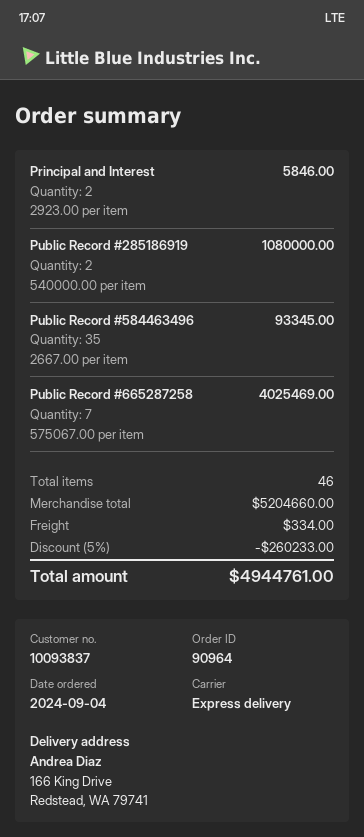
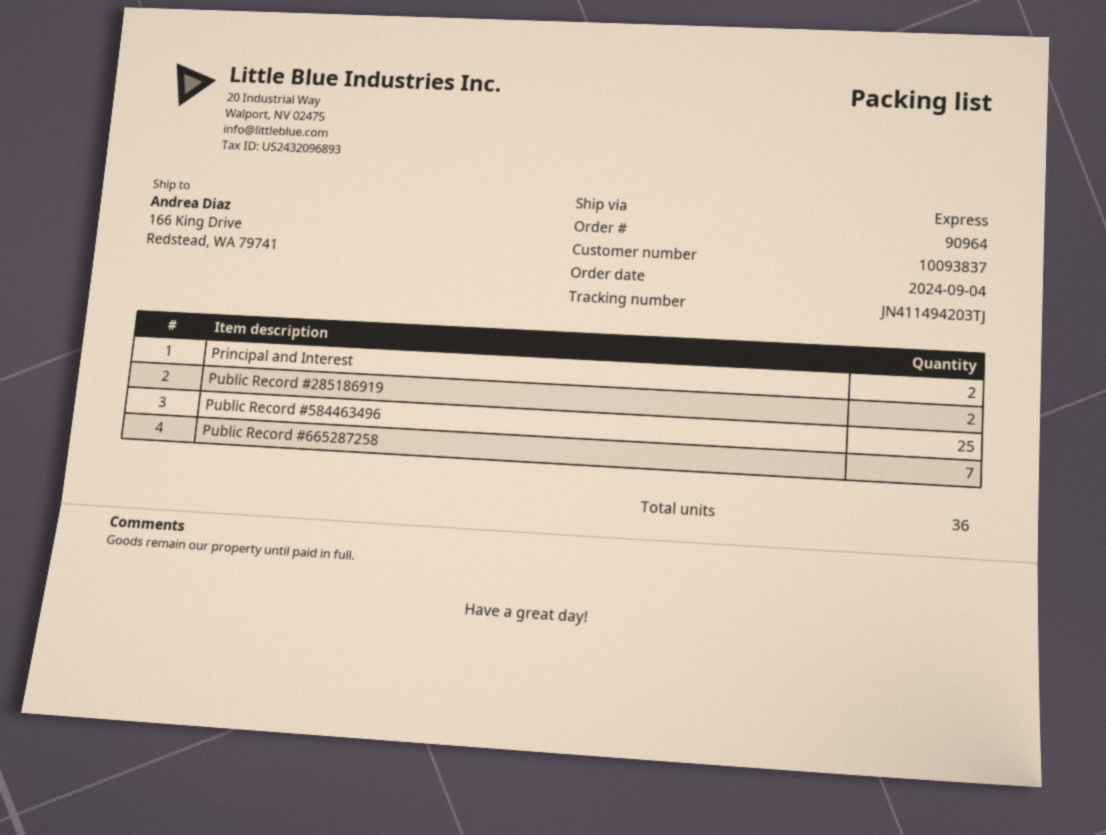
Public Record #584463496: 35 -> 25
total quantity: 46 -> 36

